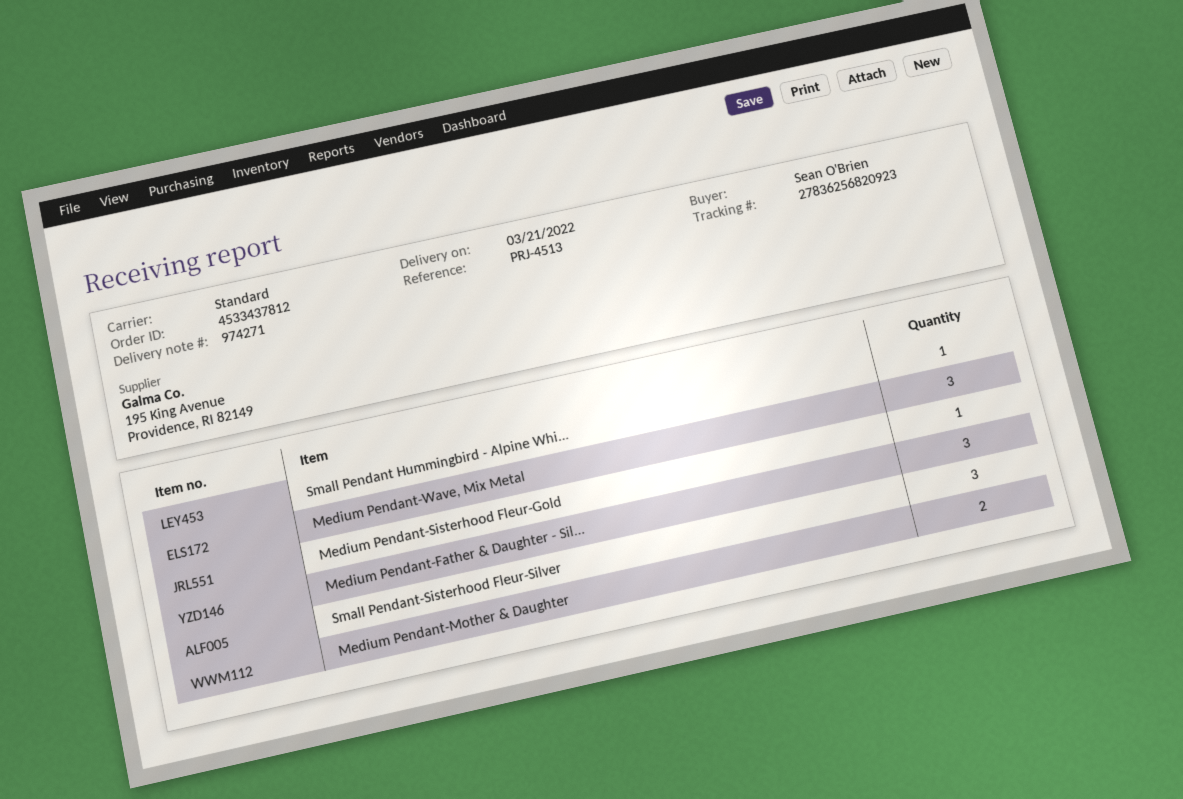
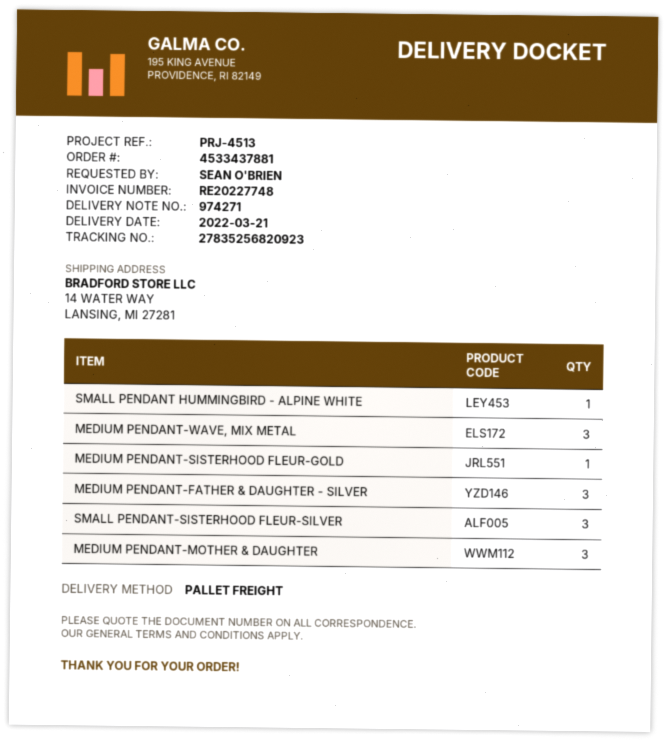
order number: 4533437812 -> 4533437881
shipping method: standard -> pallet freight
tracking number: 27836256820923 -> 27835256820923
Medium Pendant-Mother & Daughter: 2 -> 3

